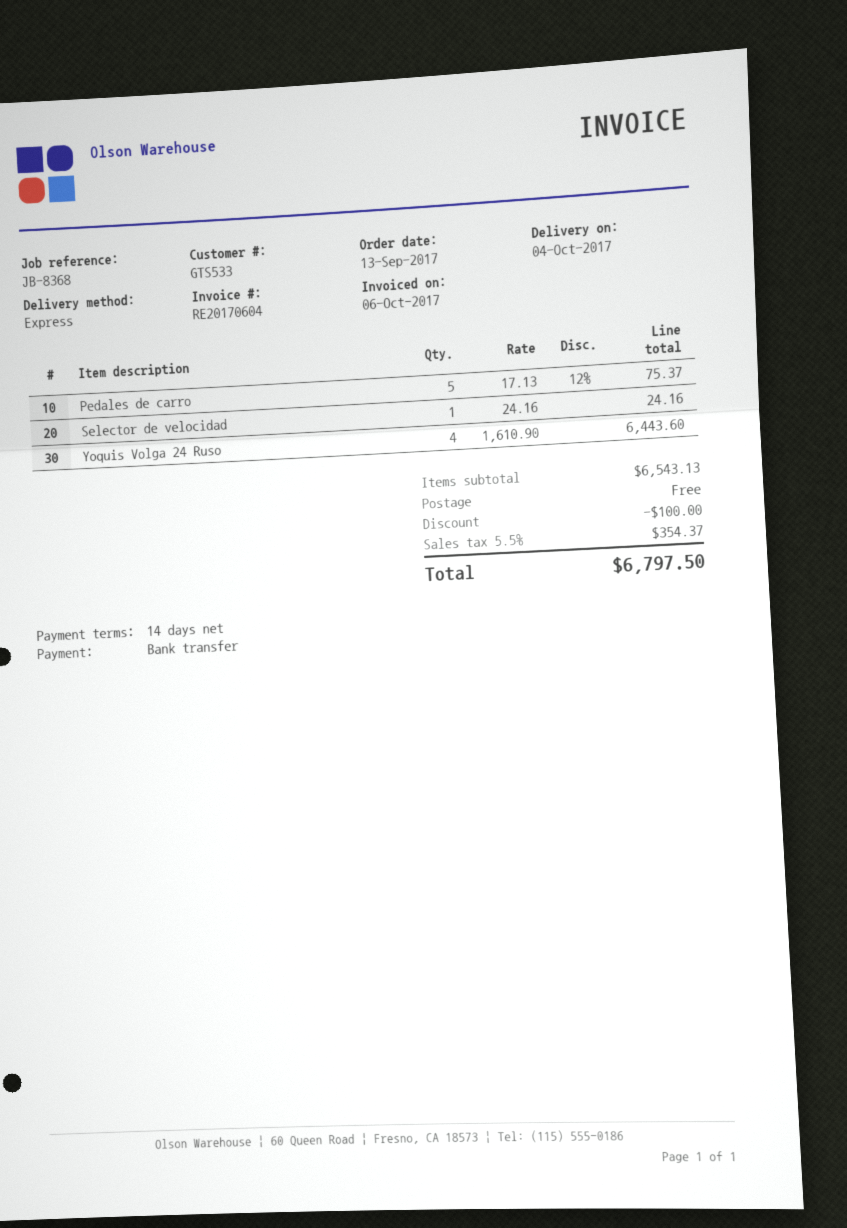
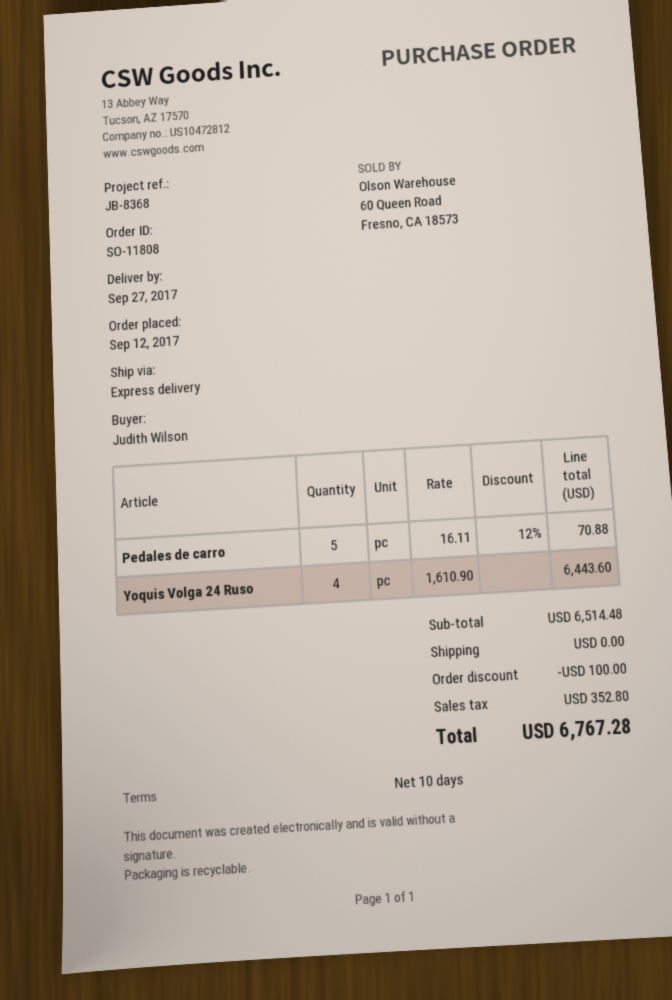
order date: 2017-09-13 -> 2017-09-12
delivery date: 2017-10-04 -> 2017-09-27
payment terms: 14 days -> 10 days
Pedales de carro: 5 x 17.13 - 12% = 75.37 -> 5 x 16.11 - 12% = 70.88
Selector de velocidad: 1 x 24.16 = 24.16 -> none
subtotal: 6543.13 -> 6514.48
tax: 354.37 -> 352.80
total: 6797.50 -> 6767.28

